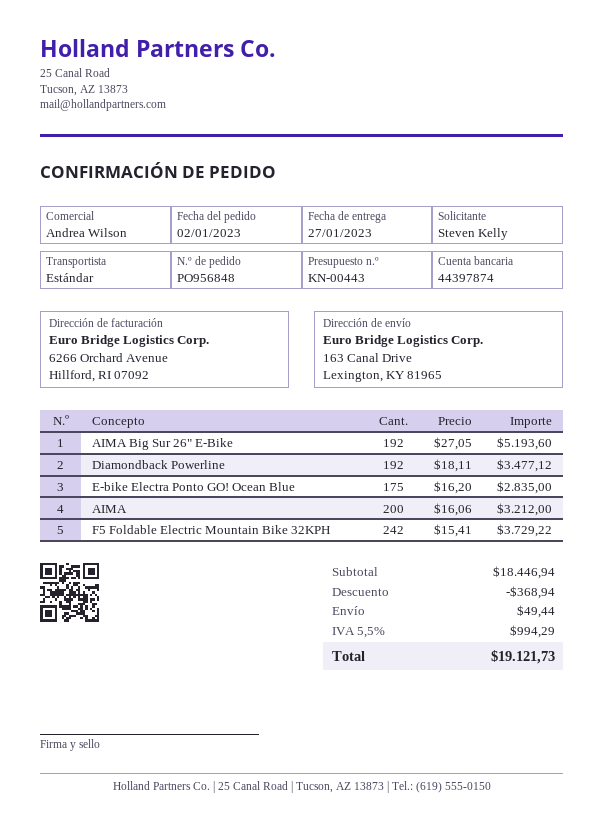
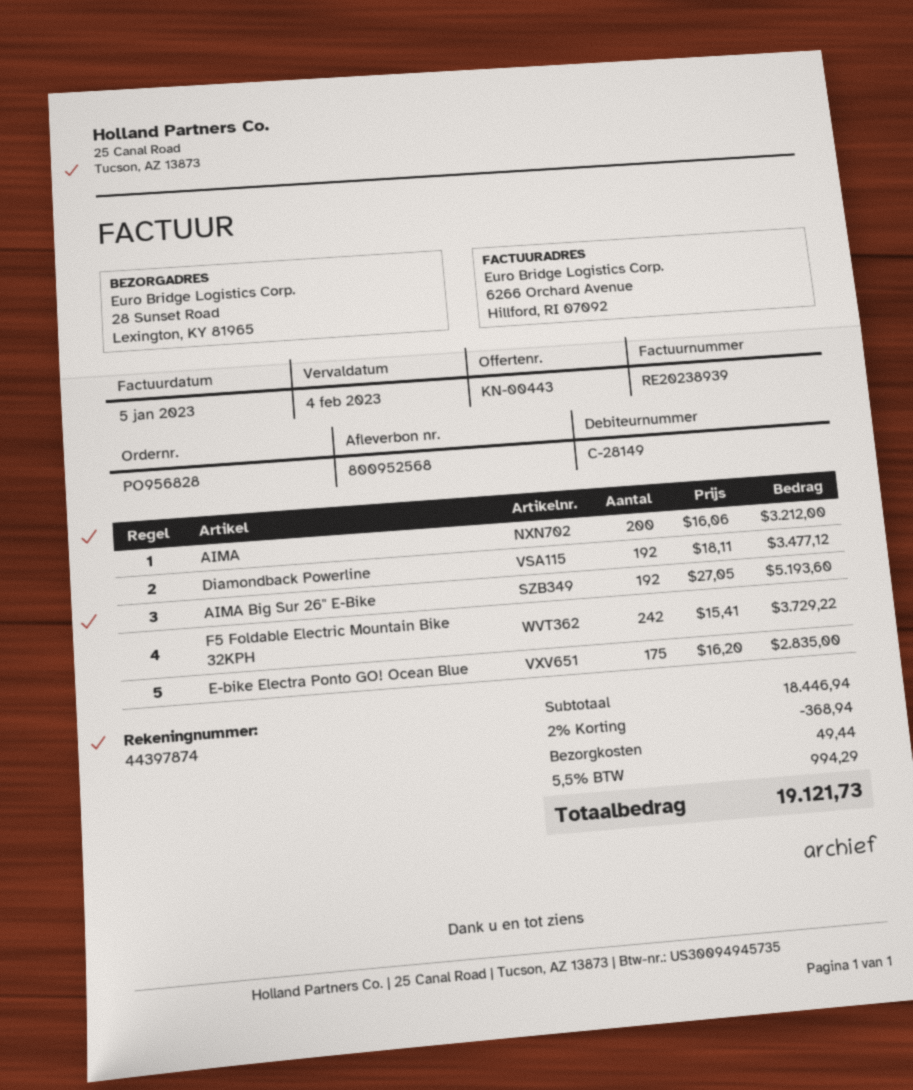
order number: PO956848 -> PO956828
ship to: 163 Canal Drive, Lexington, KY 81965 -> 28 Sunset Road, Lexington, KY 81965

